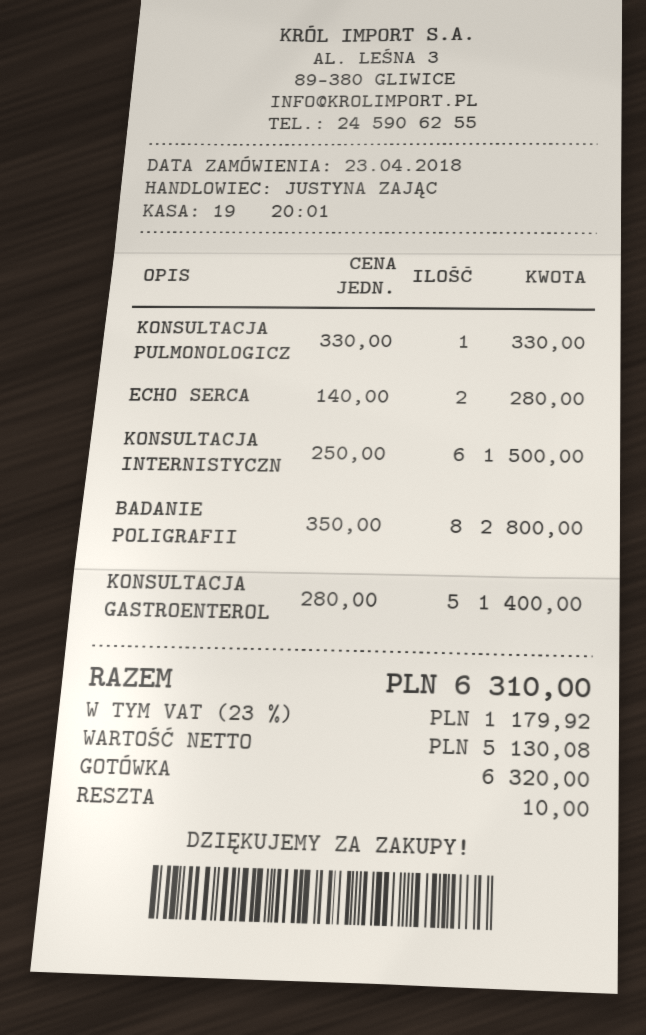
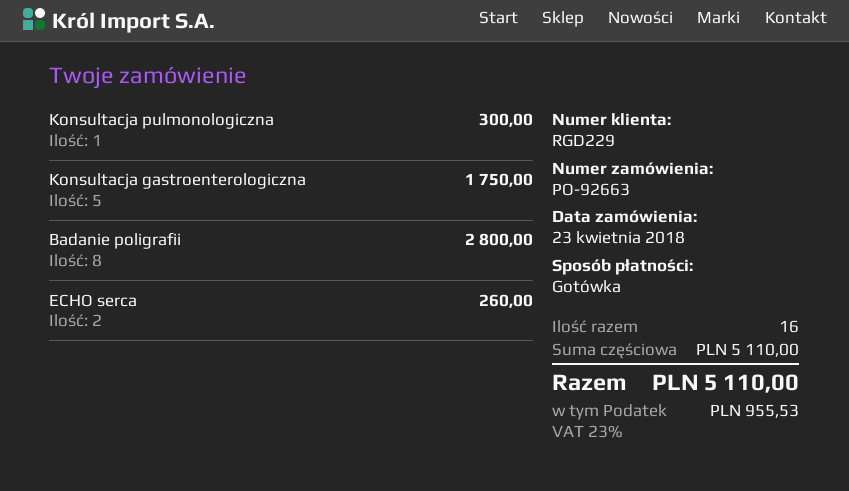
KONSULTACJA PULMONOLOGICZ: 1 for 330.00 -> 1 for 300.00
ECHO SERCA: 2 for 280.00 -> 2 for 260.00
KONSULTACJA INTERNISTYCZN: 6 for 1500.00 -> none
KONSULTACJA GASTROENTEROL: 5 for 1400.00 -> 5 for 1750.00
tax: 23% = 1179.92 -> 23% = 955.53
total: 6310.00 -> 5110.00

